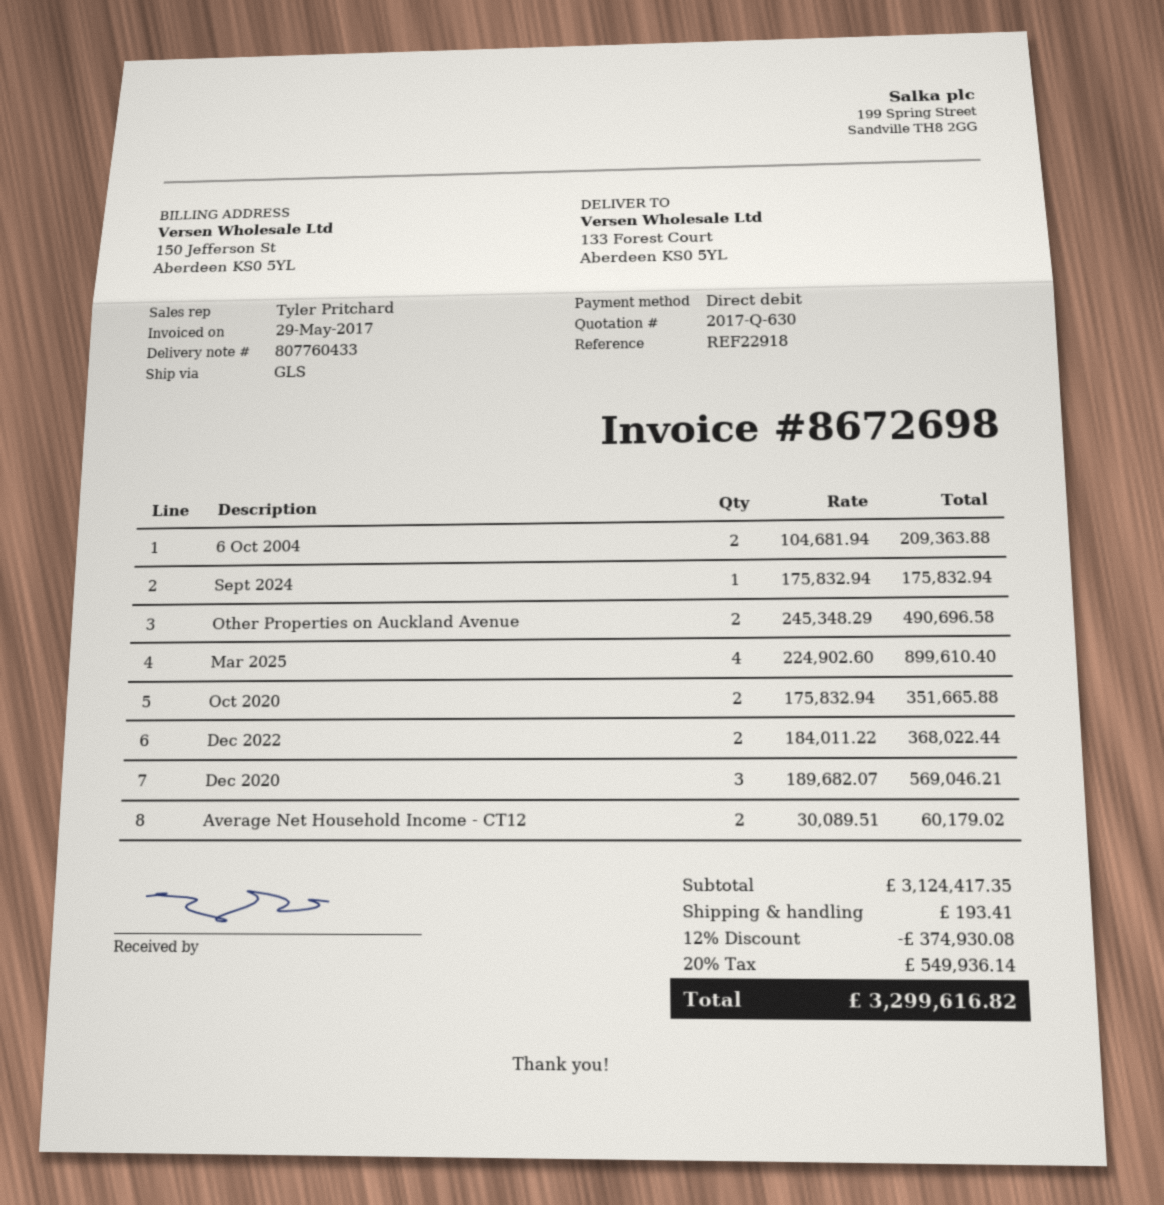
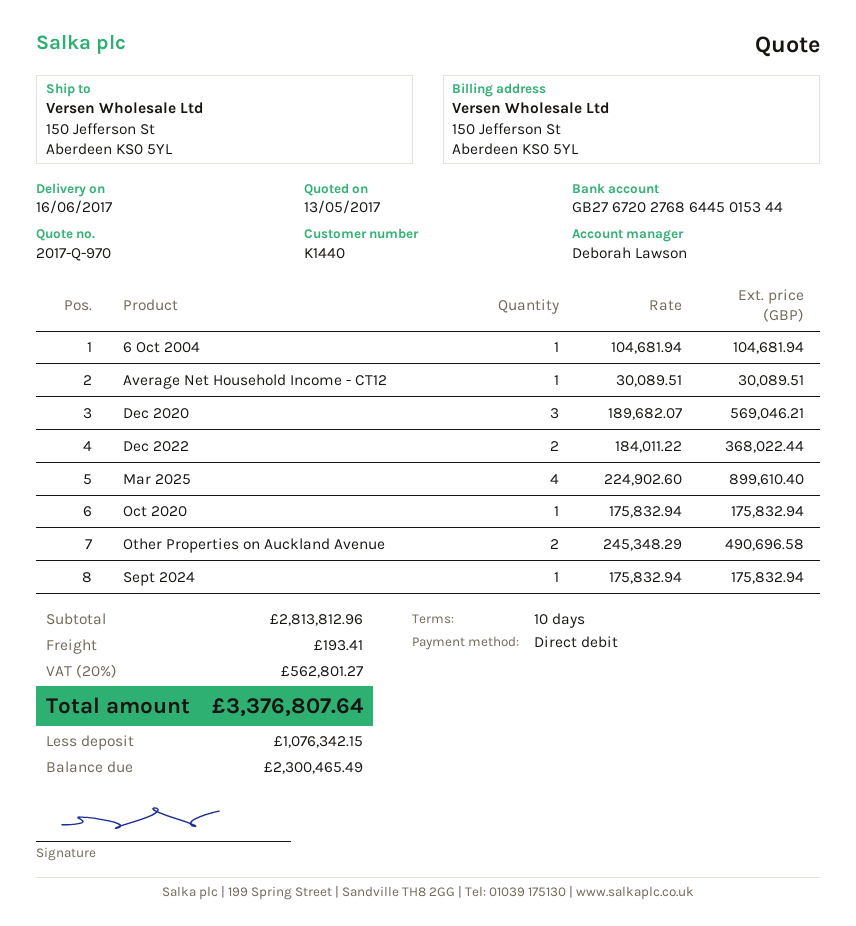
quote number: 2017-Q-630 -> 2017-Q-970
sales rep: Tyler Pritchard -> Deborah Lawson
ship to: 133 Forest Court, Aberdeen KS0 5YL -> 150 Jefferson St, Aberdeen KS0 5YL
6 Oct 2004: 2 x 104681.94 = 209363.88 -> 1 x 104681.94 = 104681.94
Oct 2020: 2 x 175832.94 = 351665.88 -> 1 x 175832.94 = 175832.94
Average Net Household Income - CT12: 2 x 30089.51 = 60179.02 -> 1 x 30089.51 = 30089.51
subtotal: 3124417.35 -> 2813812.96
discount: 12% = 374930.08 -> none
tax: 20% = 549936.14 -> 20% = 562801.27
total: 3299616.82 -> 3376807.64

